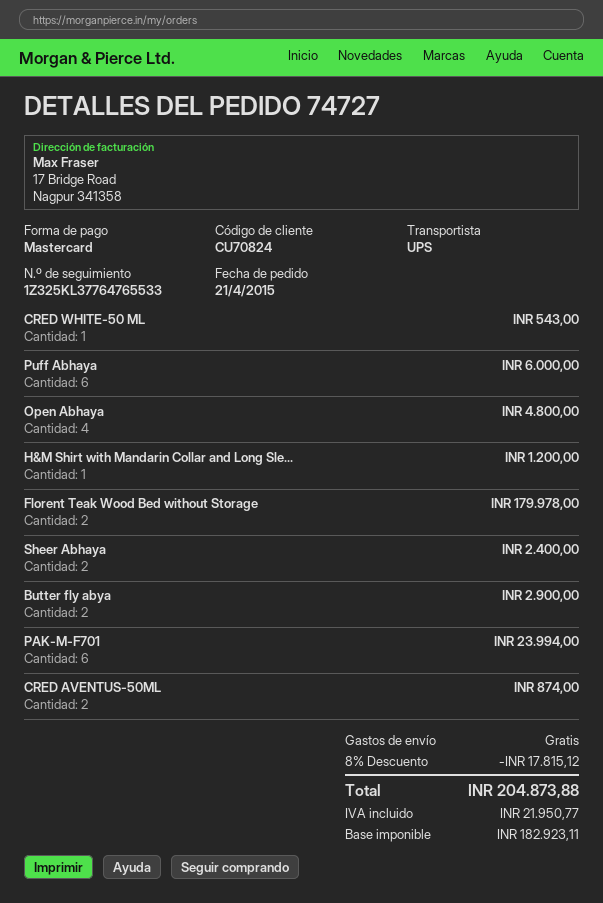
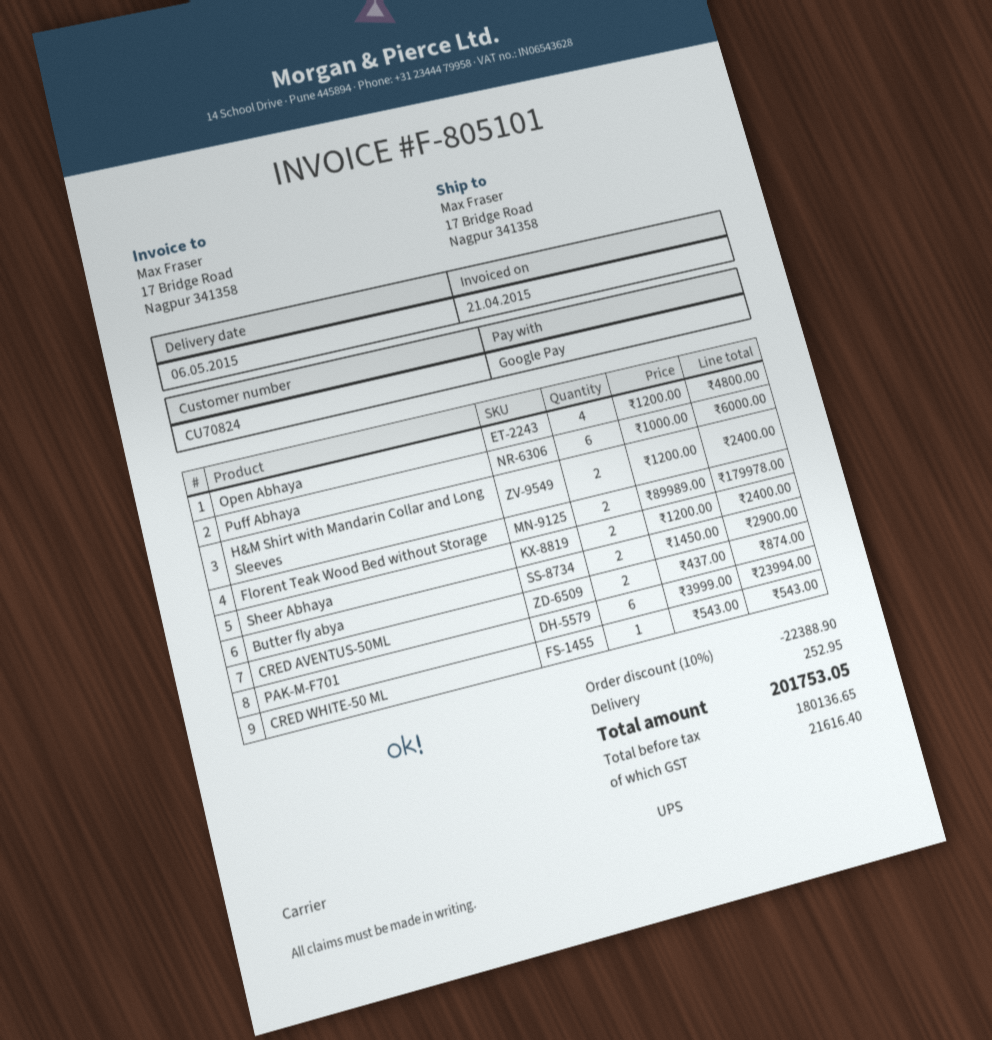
payment method: Mastercard -> Google Pay
H&M Shirt with Mandarin Collar and Long Sle...: 1 for 1200.00 -> 2 for 2400.00
discount: 8% = 17815.12 -> 10% = 22388.90
shipping: 0.00 -> 252.95
net: 182923.11 -> 180136.65
tax: 21950.77 -> 21616.40
total: 204873.88 -> 201753.05

